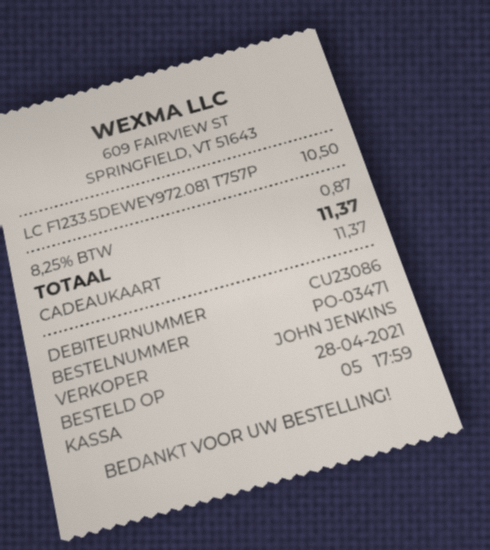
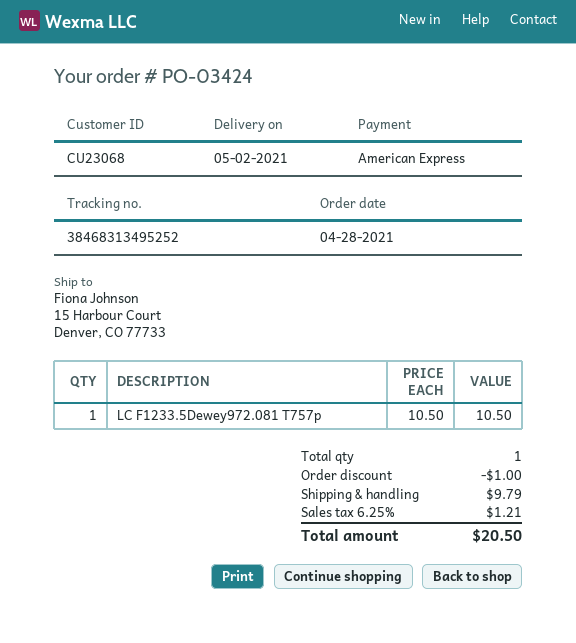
order number: PO-03471 -> PO-03424
customer number: CU23086 -> CU23068
payment method: gift card -> American Express
discount: none -> 1.00
shipping: none -> 9.79
tax: 8.25% = 0.87 -> 6.25% = 1.21
total: 11.37 -> 20.50

